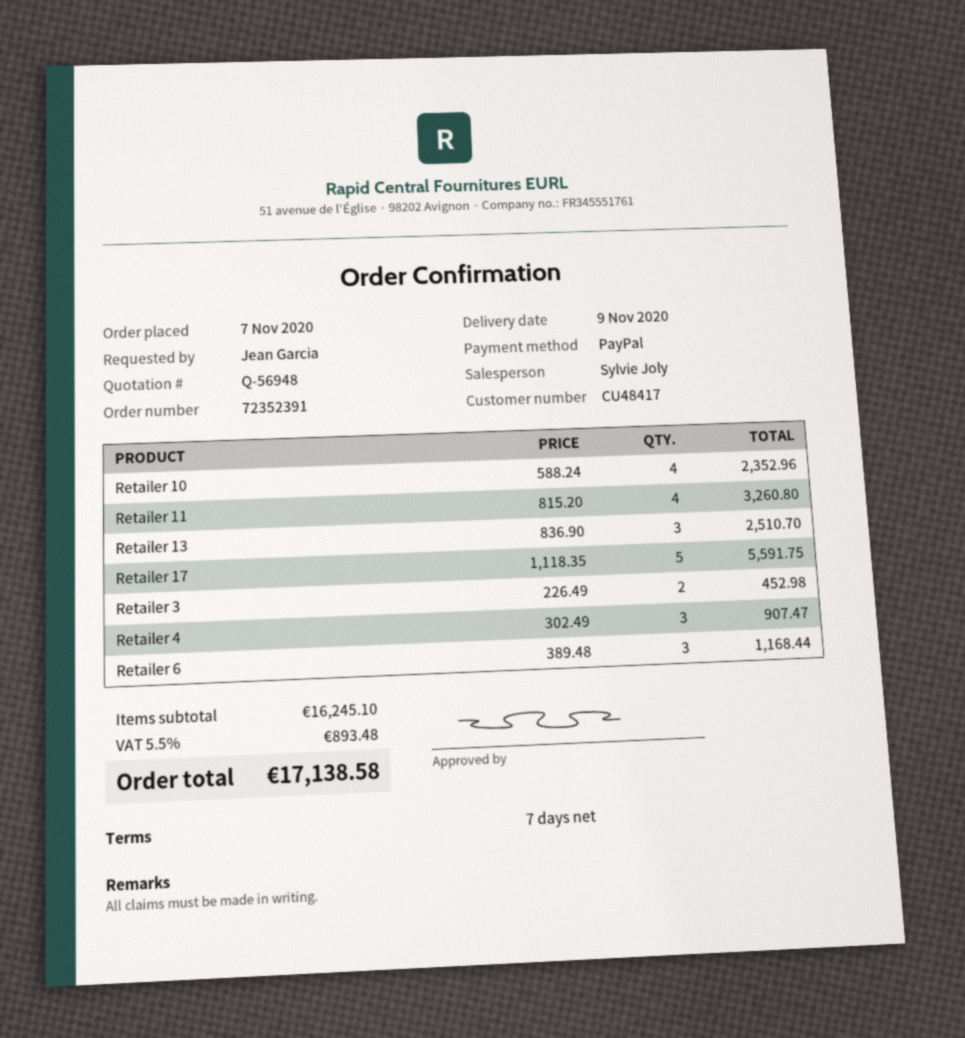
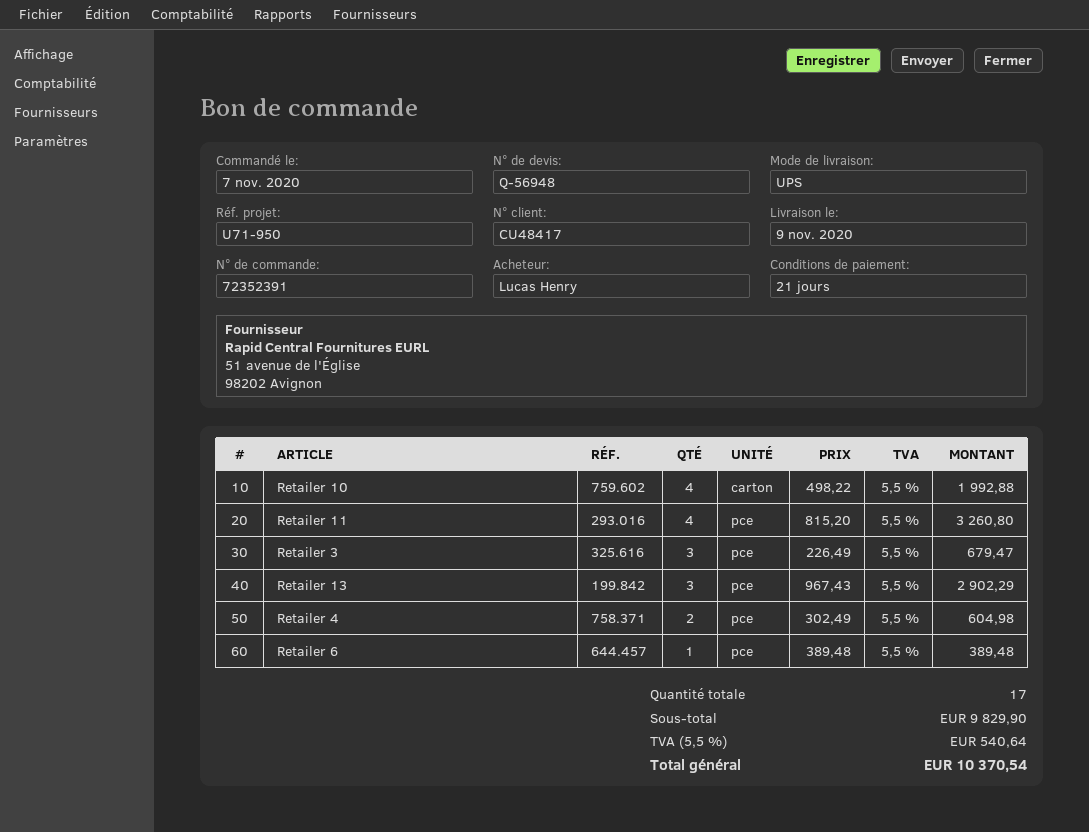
payment terms: 7 days -> 21 days
ordered by: Jean Garcia -> Lucas Henry
Retailer 10: 4 x 588.24 = 2352.96 -> 4 x 498.22 = 1992.88
Retailer 13: 3 x 836.90 = 2510.70 -> 3 x 967.43 = 2902.29
Retailer 17: 5 x 1118.35 = 5591.75 -> none
Retailer 3: 2 x 226.49 = 452.98 -> 3 x 226.49 = 679.47
Retailer 4: 3 x 302.49 = 907.47 -> 2 x 302.49 = 604.98
Retailer 6: 3 x 389.48 = 1168.44 -> 1 x 389.48 = 389.48
subtotal: 16245.10 -> 9829.90
tax: 5.5% = 893.48 -> 5.5% = 540.64
total: 17138.58 -> 10370.54

